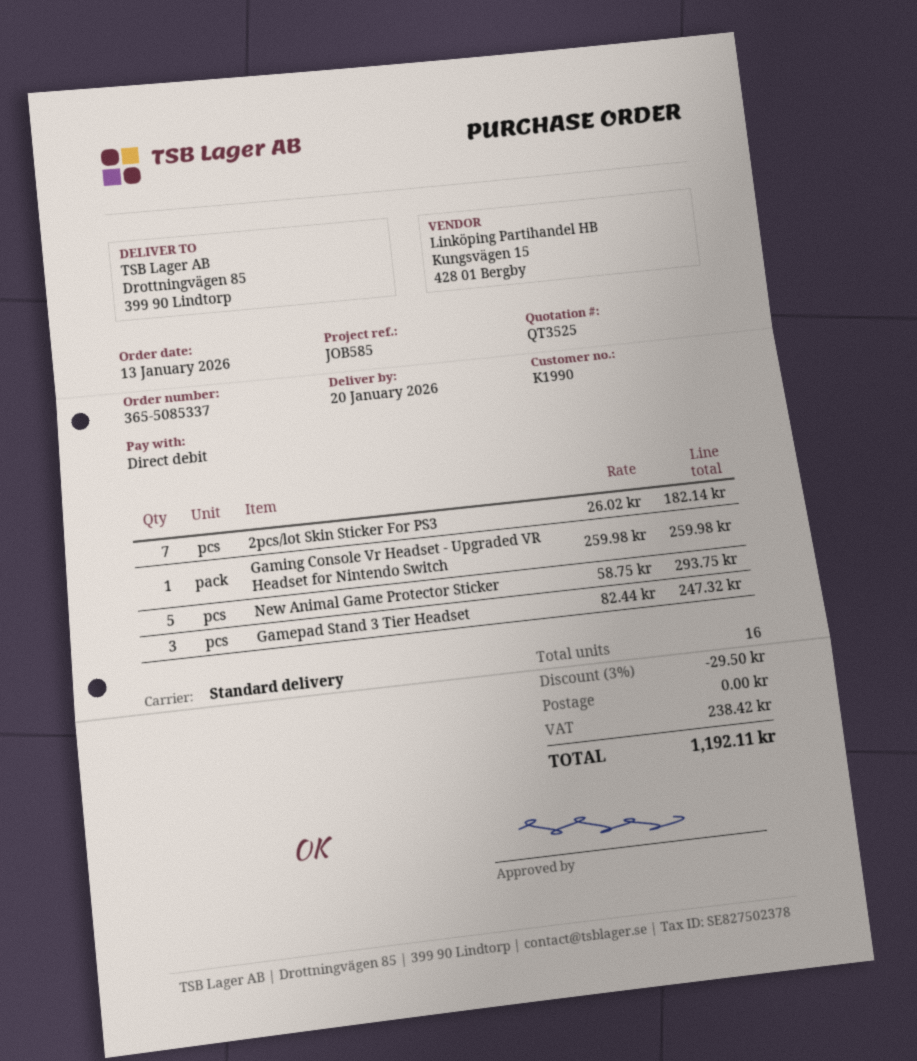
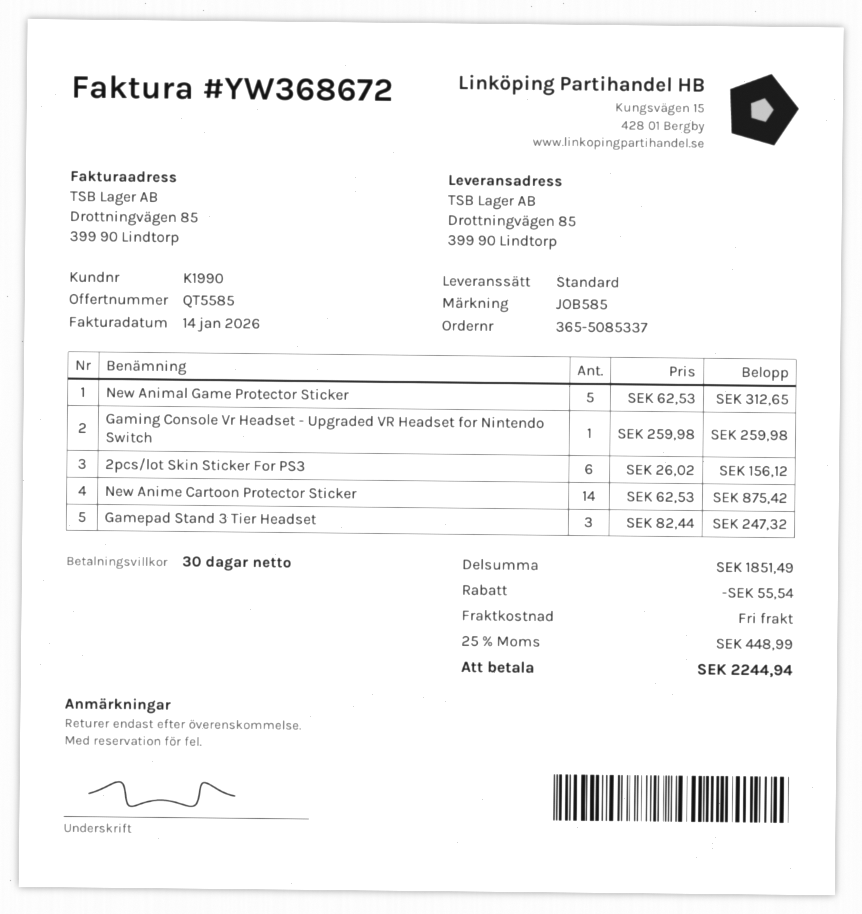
quote number: QT3525 -> QT5585
2pcs/lot Skin Sticker For PS3: 7 x 26.02 = 182.14 -> 6 x 26.02 = 156.12
New Animal Game Protector Sticker: 5 x 58.75 = 293.75 -> 5 x 62.53 = 312.65
New Anime Cartoon Protector Sticker: none -> 14 x 62.53 = 875.42
discount: 29.50 -> 55.54
tax: 238.42 -> 448.99
total: 1192.11 -> 2244.94

